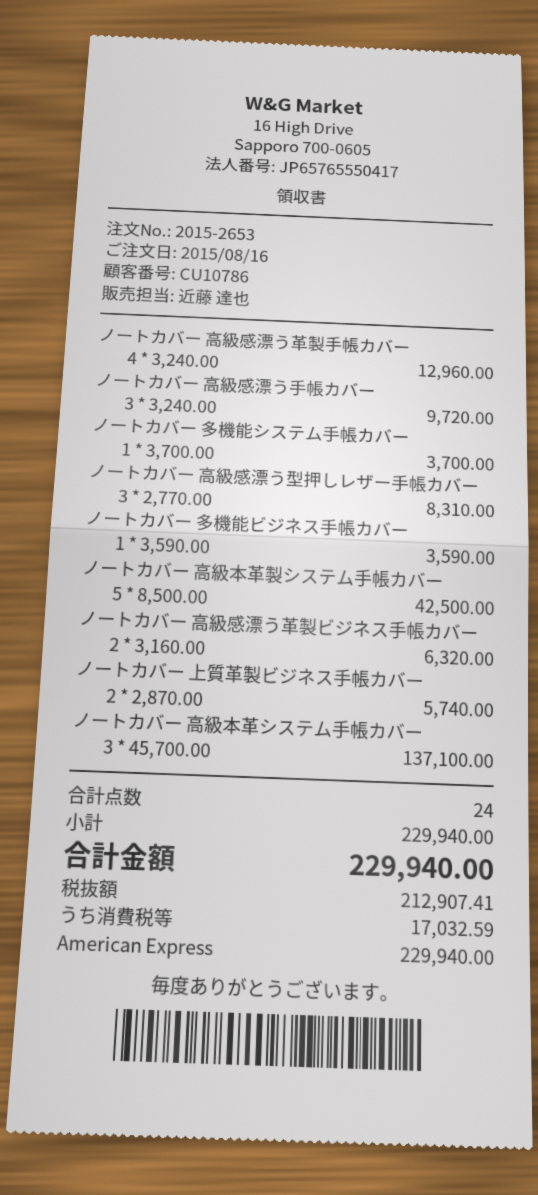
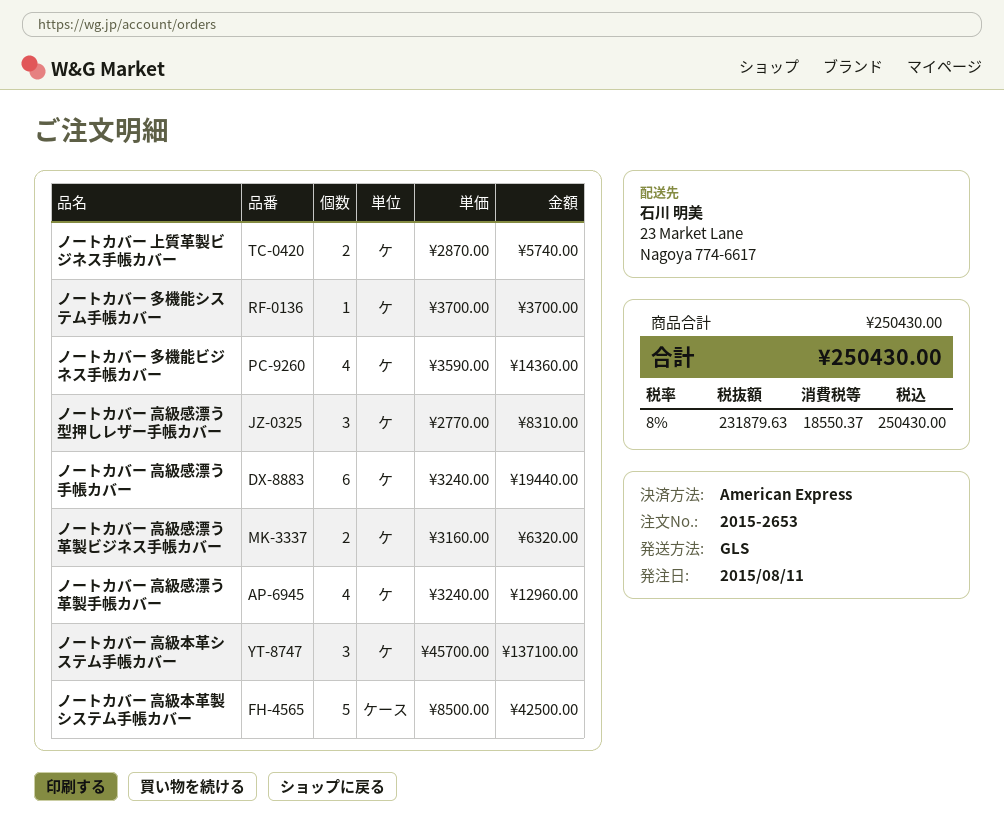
order date: 2015-08-16 -> 2015-08-11
ノートカバー 高級感漂う手帳カバー: 3 x 3240.00 = 9720.00 -> 6 x 3240.00 = 19440.00
ノートカバー 多機能ビジネス手帳カバー: 1 x 3590.00 = 3590.00 -> 4 x 3590.00 = 14360.00
subtotal: 229940.00 -> 250430.00
net: 212907.41 -> 231879.63
tax: 17032.59 -> 18550.37
total: 229940.00 -> 250430.00

